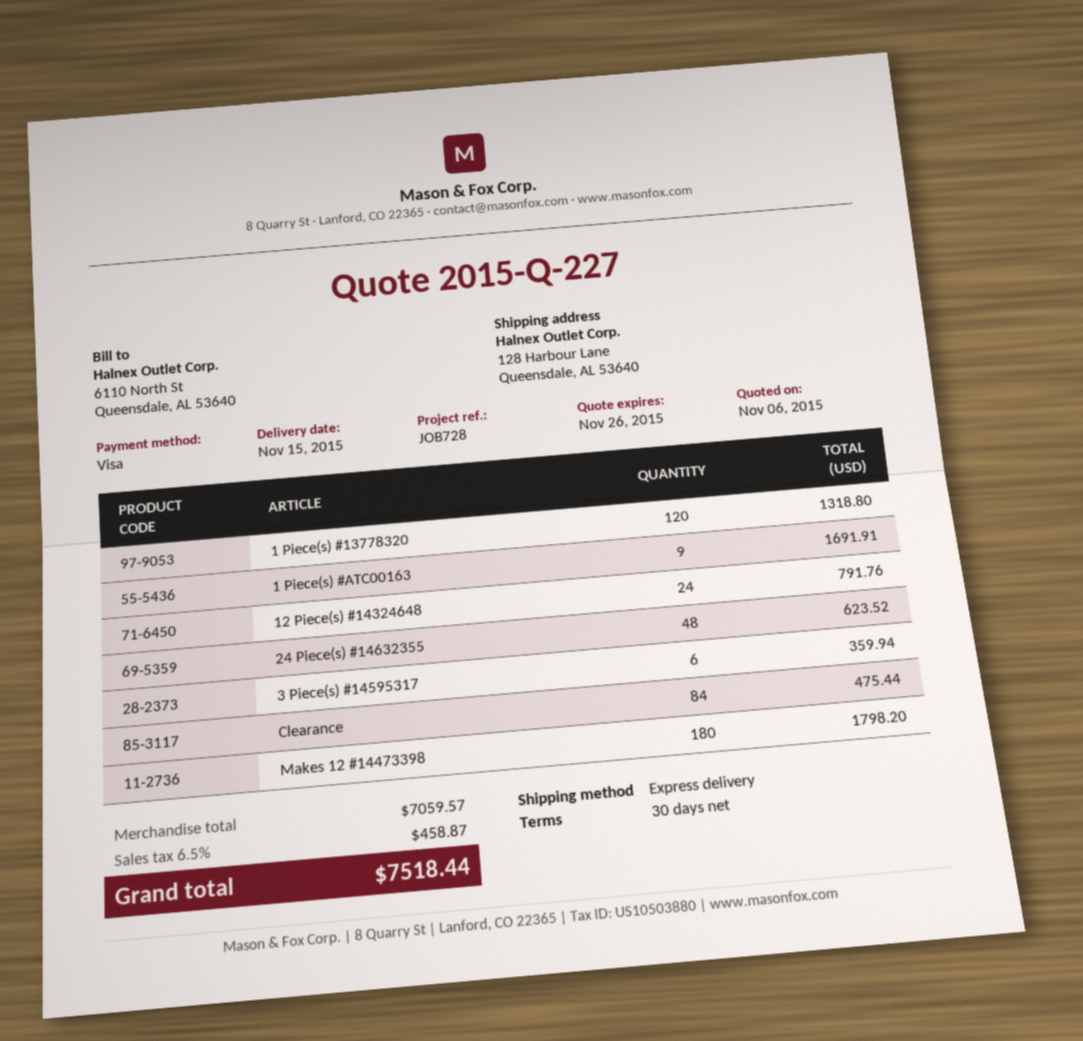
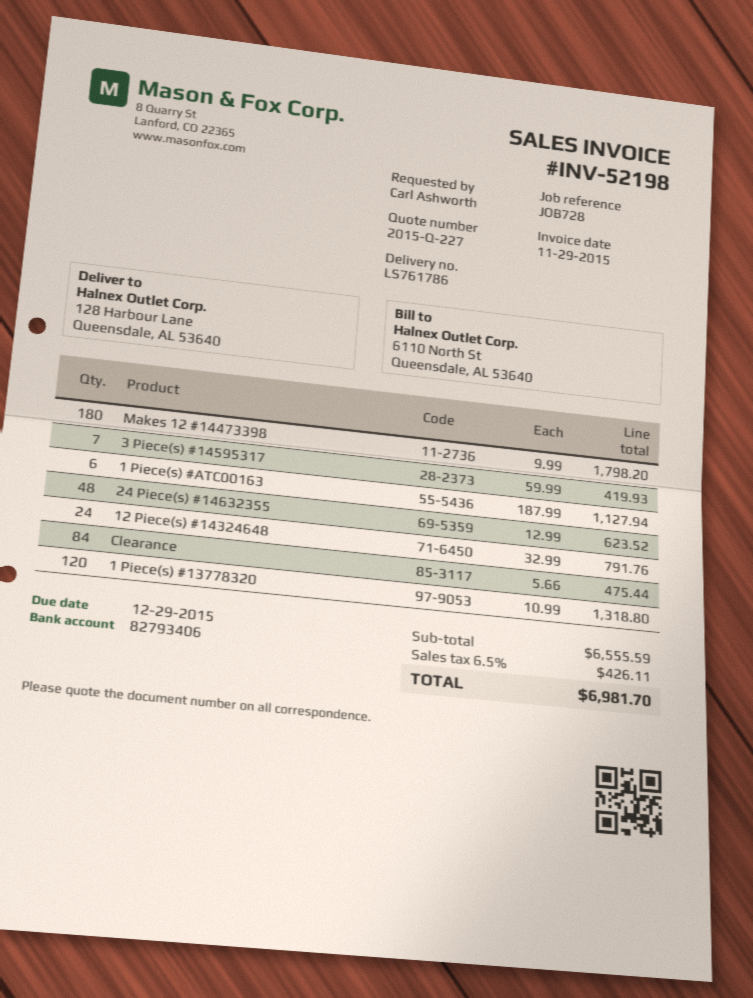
1 Piece(s) #ATC00163: 9 for 1691.91 -> 6 for 1127.94
3 Piece(s) #14595317: 6 for 359.94 -> 7 for 419.93
subtotal: 7059.57 -> 6555.59
tax: 6.5% = 458.87 -> 6.5% = 426.11
total: 7518.44 -> 6981.70

